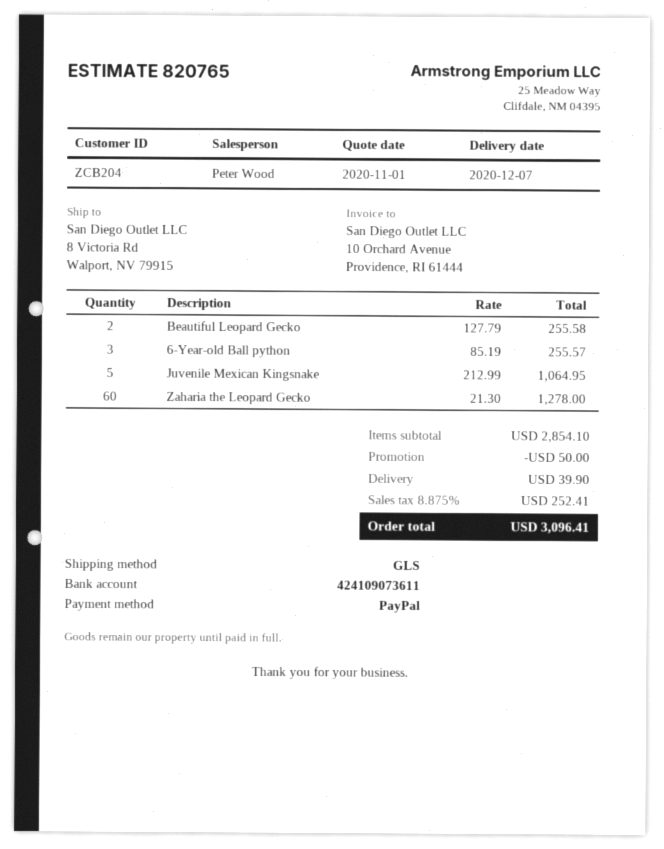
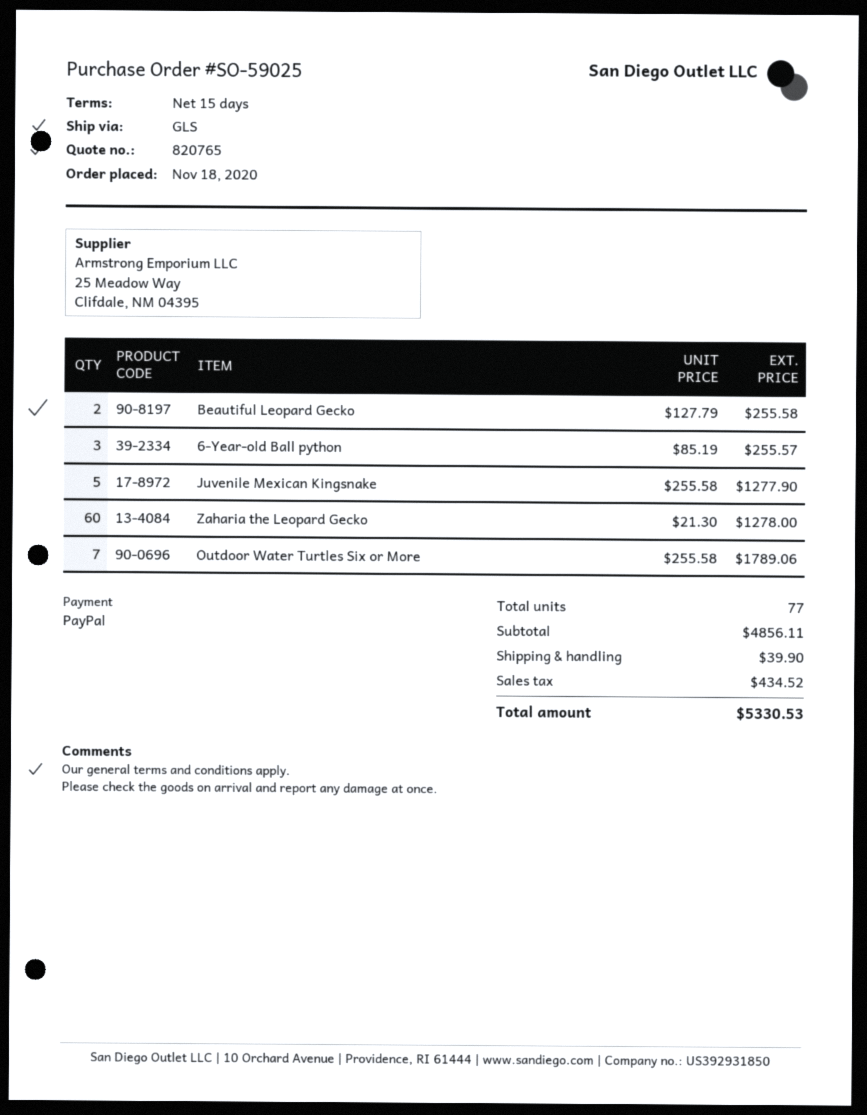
Juvenile Mexican Kingsnake: 5 x 212.99 = 1064.95 -> 5 x 255.58 = 1277.90
Outdoor Water Turtles Six or More: none -> 7 x 255.58 = 1789.06
subtotal: 2854.10 -> 4856.11
discount: 50.00 -> none
tax: 252.41 -> 434.52
total: 3096.41 -> 5330.53

